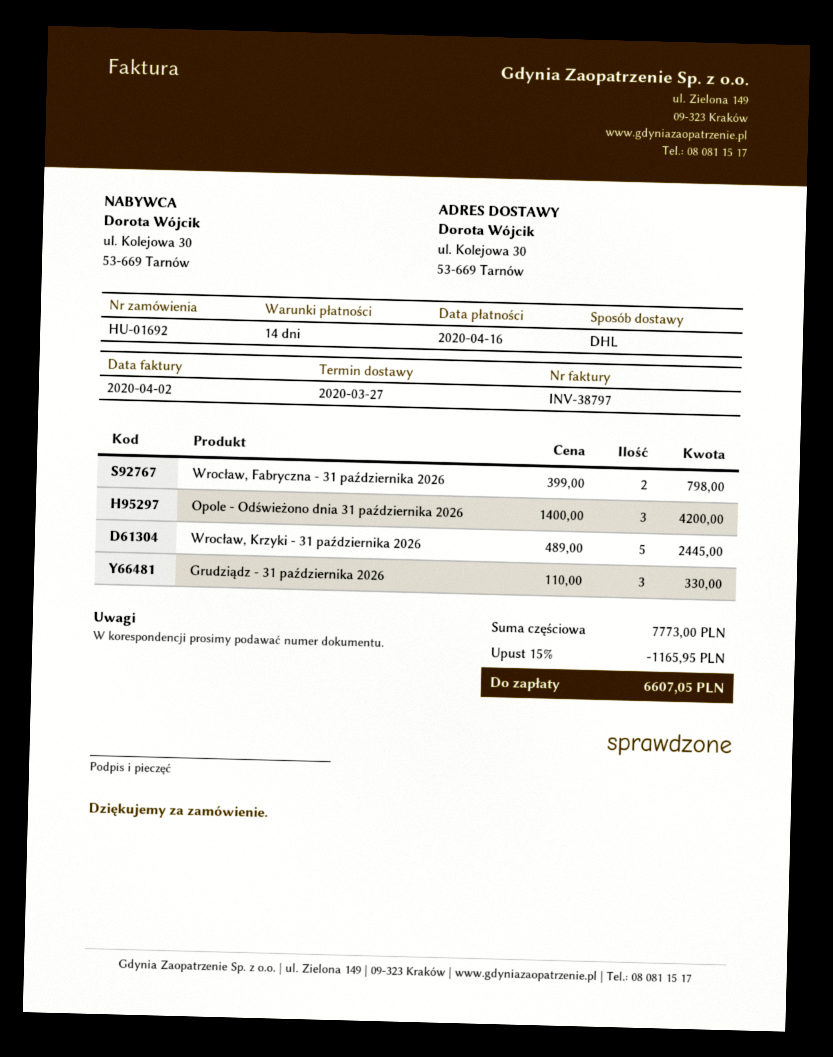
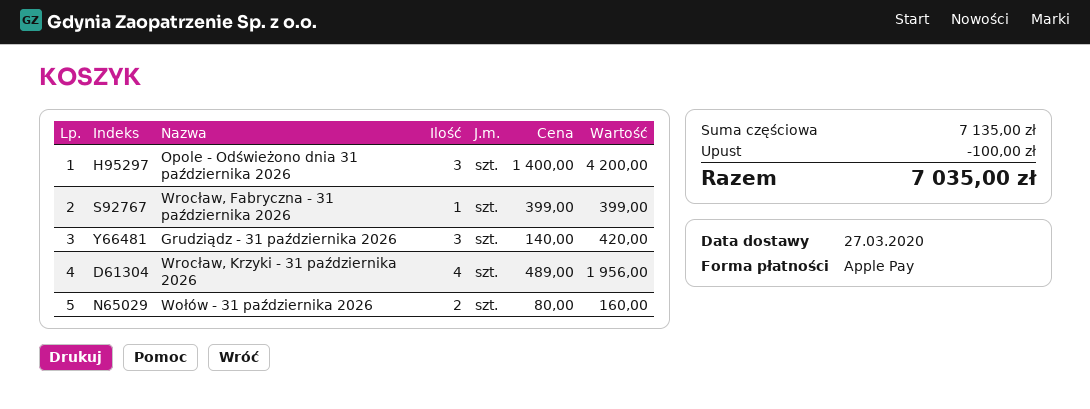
Wrocław, Fabryczna - 31 października 2026: 2 x 399.00 = 798.00 -> 1 x 399.00 = 399.00
Wrocław, Krzyki - 31 października 2026: 5 x 489.00 = 2445.00 -> 4 x 489.00 = 1956.00
Grudziądz - 31 października 2026: 3 x 110.00 = 330.00 -> 3 x 140.00 = 420.00
Wołów - 31 października 2026: none -> 2 x 80.00 = 160.00
subtotal: 7773.00 -> 7135.00
discount: 1165.95 -> 100.00
total: 6607.05 -> 7035.00

